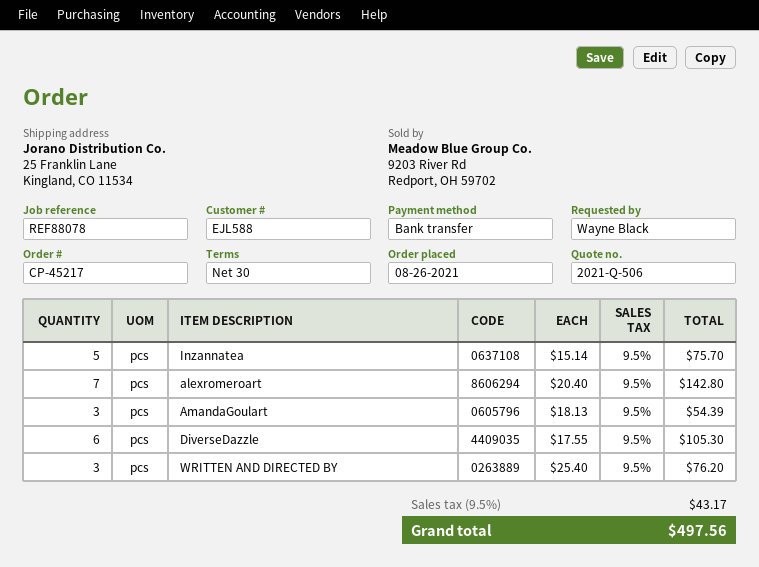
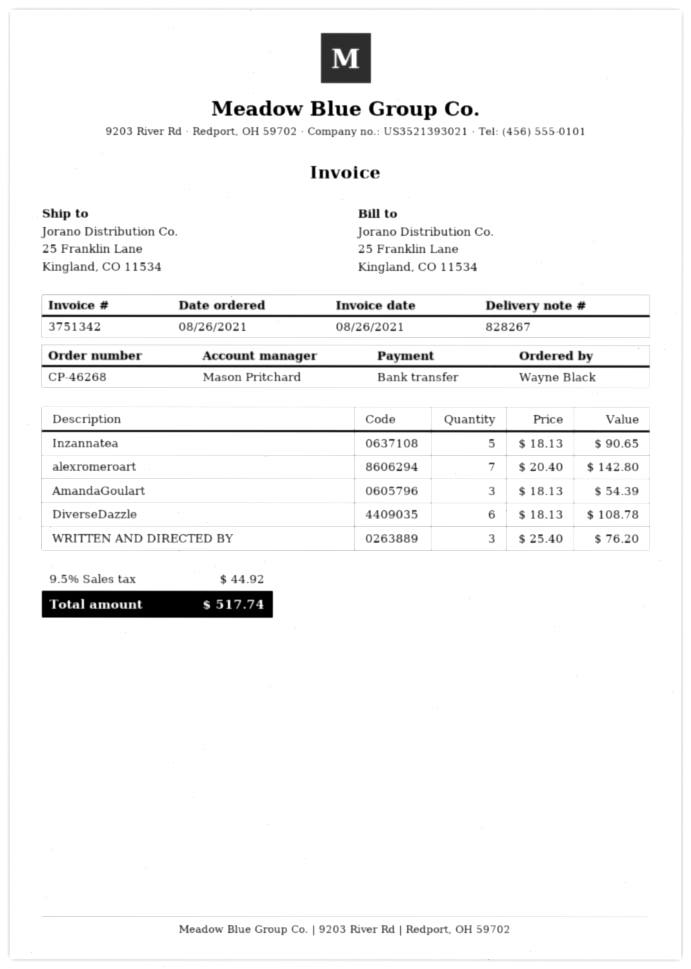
order number: CP-45217 -> CP-46268
Inzannatea: 5 x 15.14 = 75.70 -> 5 x 18.13 = 90.65
DiverseDazzle: 6 x 17.55 = 105.30 -> 6 x 18.13 = 108.78
tax: 9.5% = 43.17 -> 9.5% = 44.92
total: 497.56 -> 517.74

